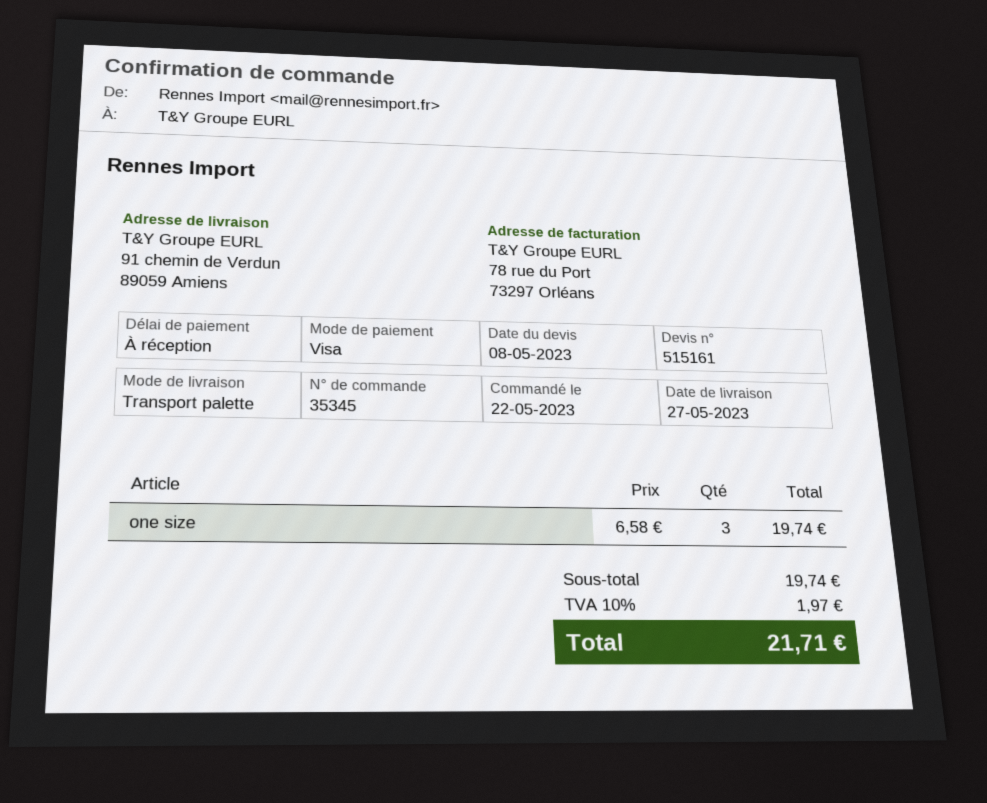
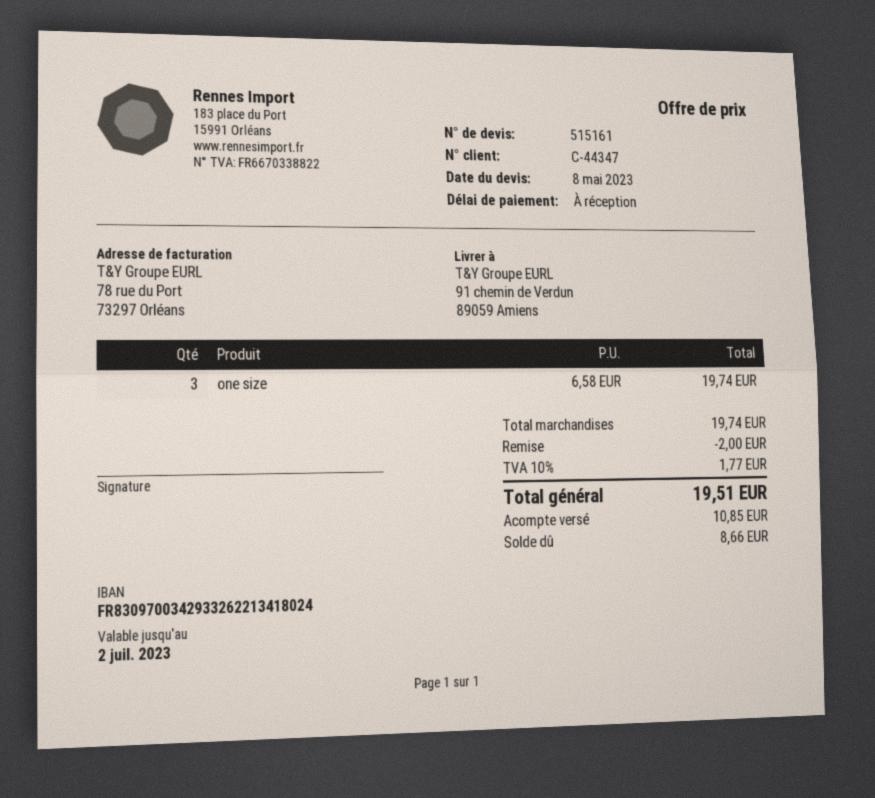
discount: none -> 2.00
tax: 10% = 1.97 -> 10% = 1.77
total: 21.71 -> 19.51

